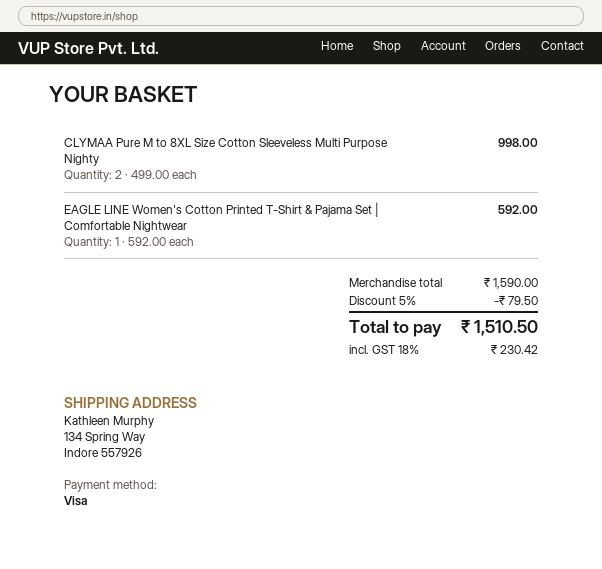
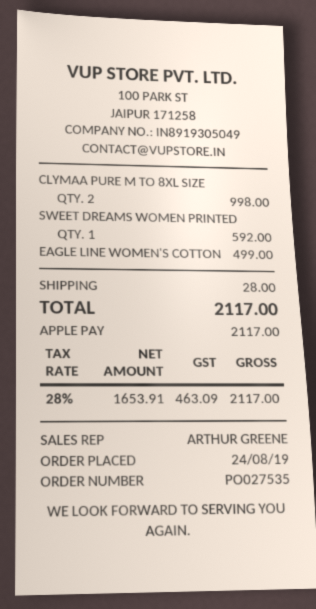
payment method: Visa -> Apple Pay
EAGLE LINE Women's Cotton Printed T-Shirt & Pajama Set | Comfortable Nightwear: 1 for 592.00 -> 1 for 499.00
SWEET DREAMS WOMEN PRINTED: none -> 1 for 592.00
discount: 5% = 79.50 -> none
shipping: none -> 28.00
tax: 18% = 230.42 -> 28% = 463.09
total: 1510.50 -> 2117.00

